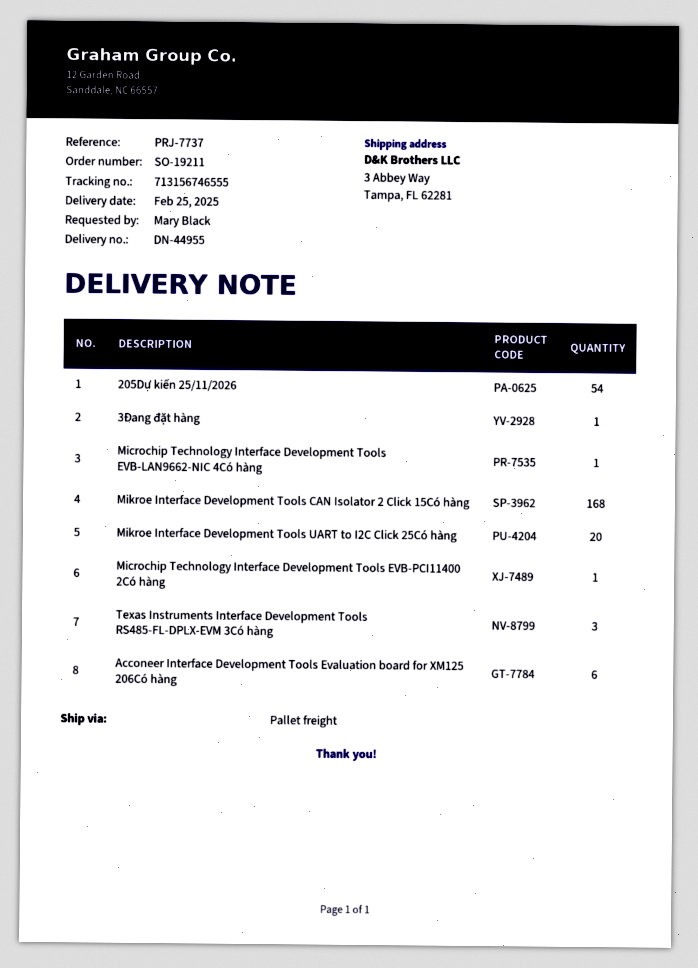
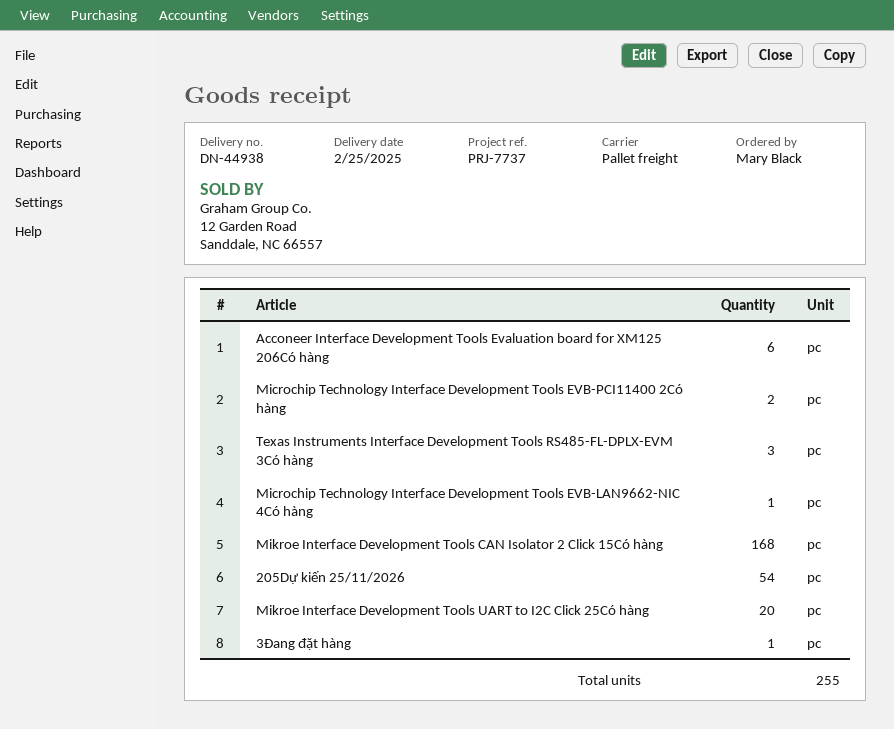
delivery note number: DN-44955 -> DN-44938
Microchip Technology Interface Development Tools EVB-PCI11400 2Có hàng: 1 -> 2

